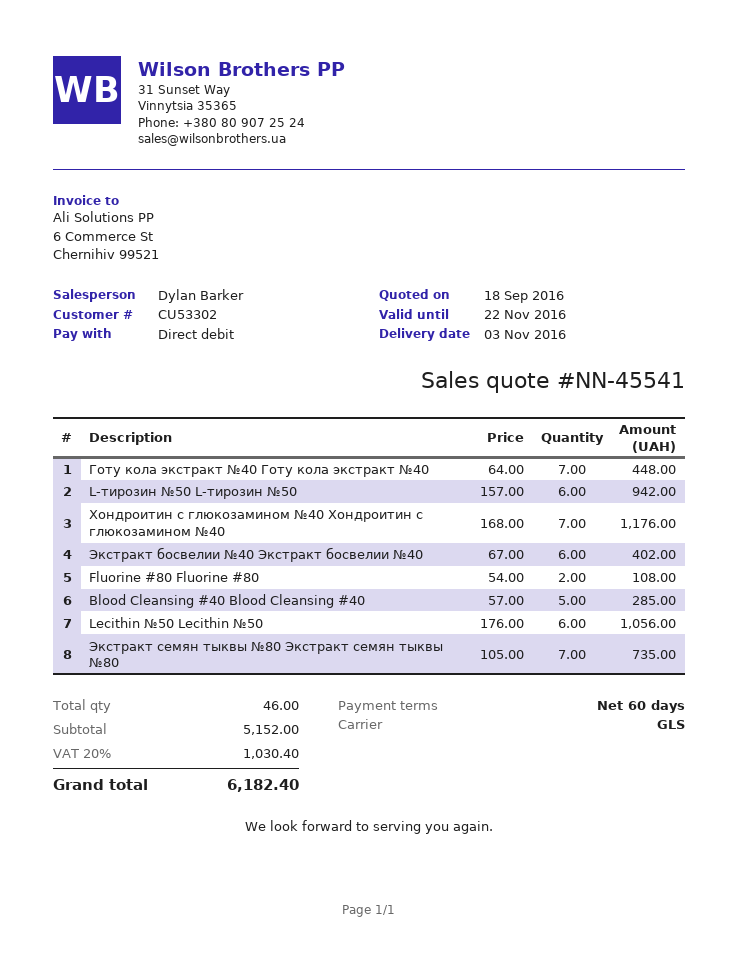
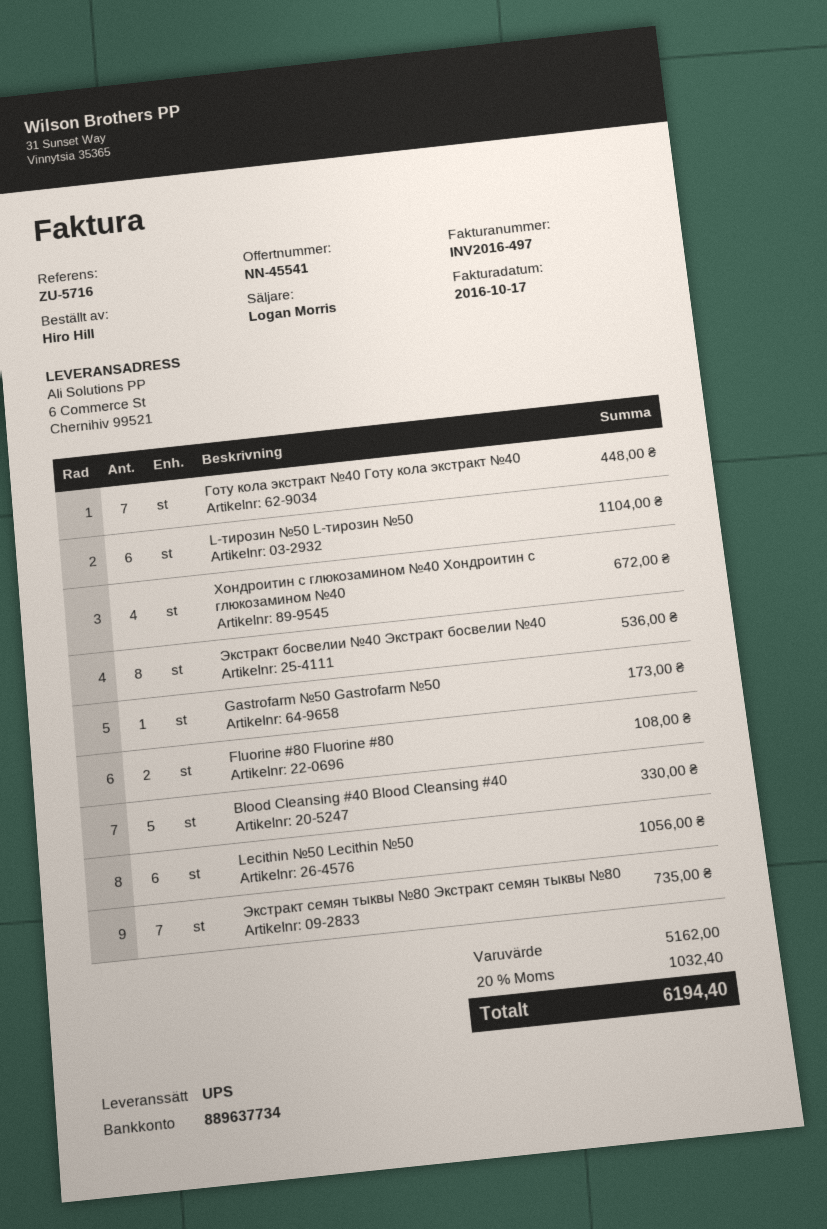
sales rep: Dylan Barker -> Logan Morris
shipping method: GLS -> UPS
L-тирозин №50 L-тирозин №50: 6 for 942.00 -> 6 for 1104.00
Хондроитин с глюкозамином №40 Хондроитин с глюкозамином №40: 7 for 1176.00 -> 4 for 672.00
Экстракт босвелии №40 Экстракт босвелии №40: 6 for 402.00 -> 8 for 536.00
Blood Cleansing #40 Blood Cleansing #40: 5 for 285.00 -> 5 for 330.00
Gastrofarm №50 Gastrofarm №50: none -> 1 for 173.00
subtotal: 5152.00 -> 5162.00
tax: 20% = 1030.40 -> 20% = 1032.40
total: 6182.40 -> 6194.40

